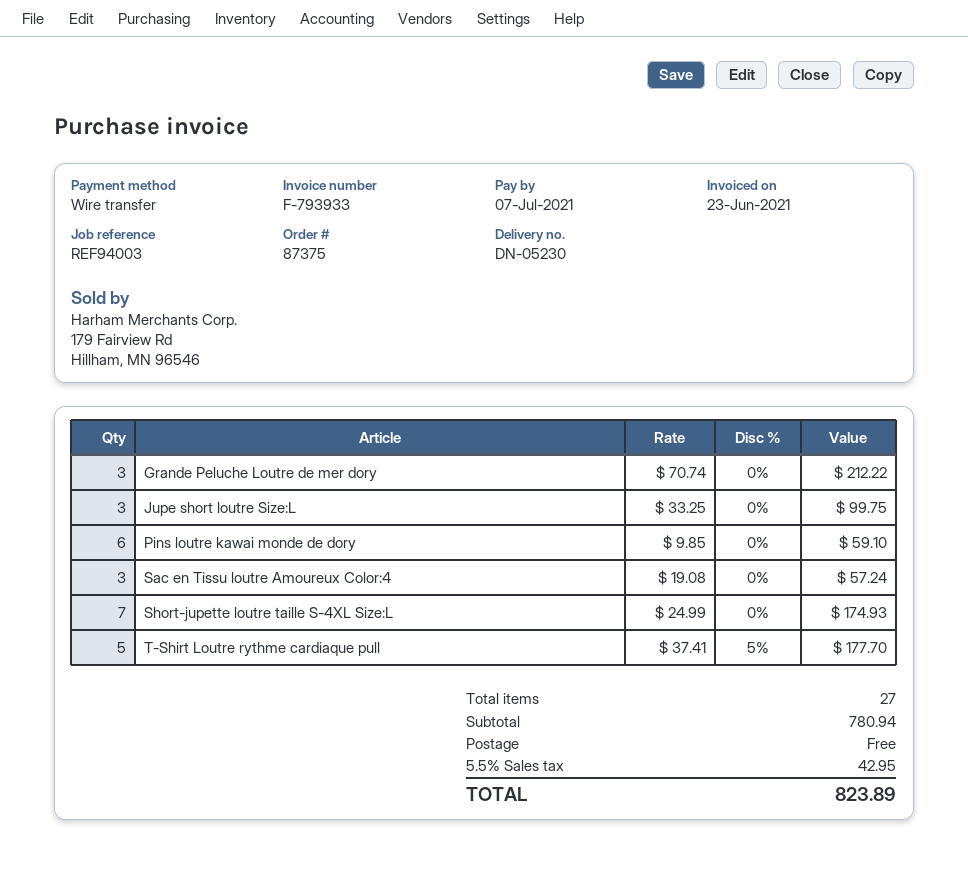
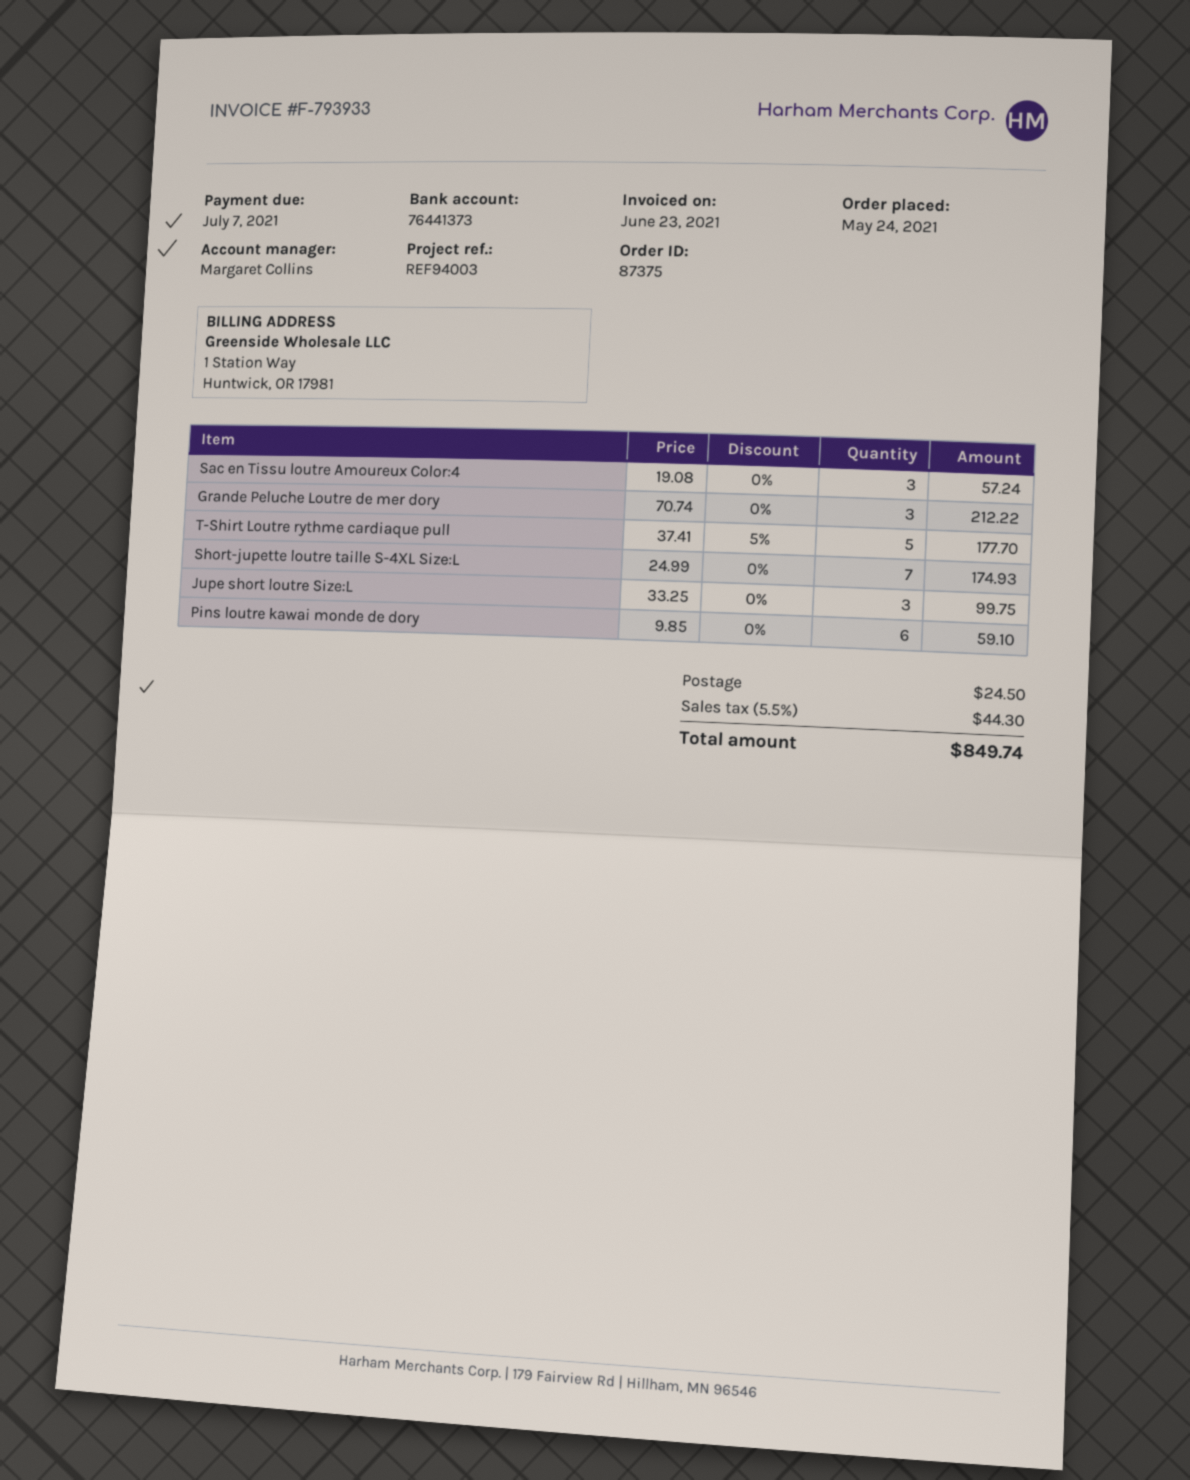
shipping: 0.00 -> 24.50
tax: 5.5% = 42.95 -> 5.5% = 44.30
total: 823.89 -> 849.74

